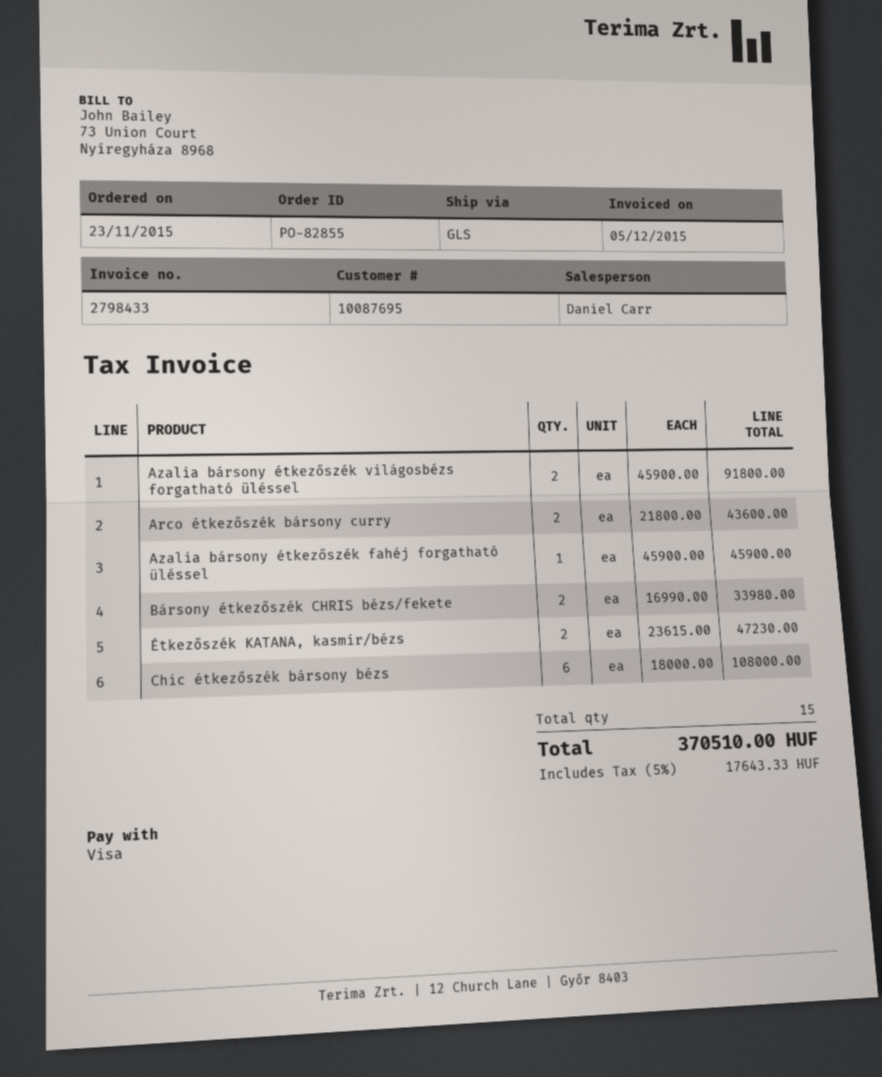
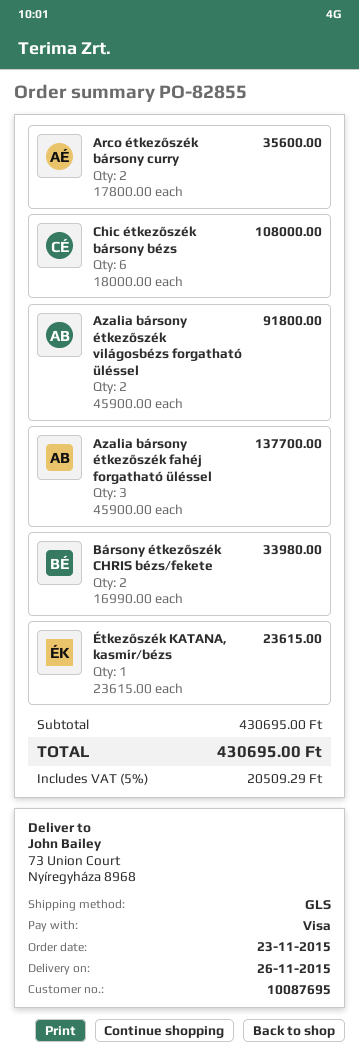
Arco étkezőszék bársony curry: 2 x 21800.00 = 43600.00 -> 2 x 17800.00 = 35600.00
Azalia bársony étkezőszék fahéj forgatható üléssel: 1 x 45900.00 = 45900.00 -> 3 x 45900.00 = 137700.00
Étkezőszék KATANA, kasmír/bézs: 2 x 23615.00 = 47230.00 -> 1 x 23615.00 = 23615.00
tax: 5% = 17643.33 -> 5% = 20509.29
total: 370510.00 -> 430695.00

